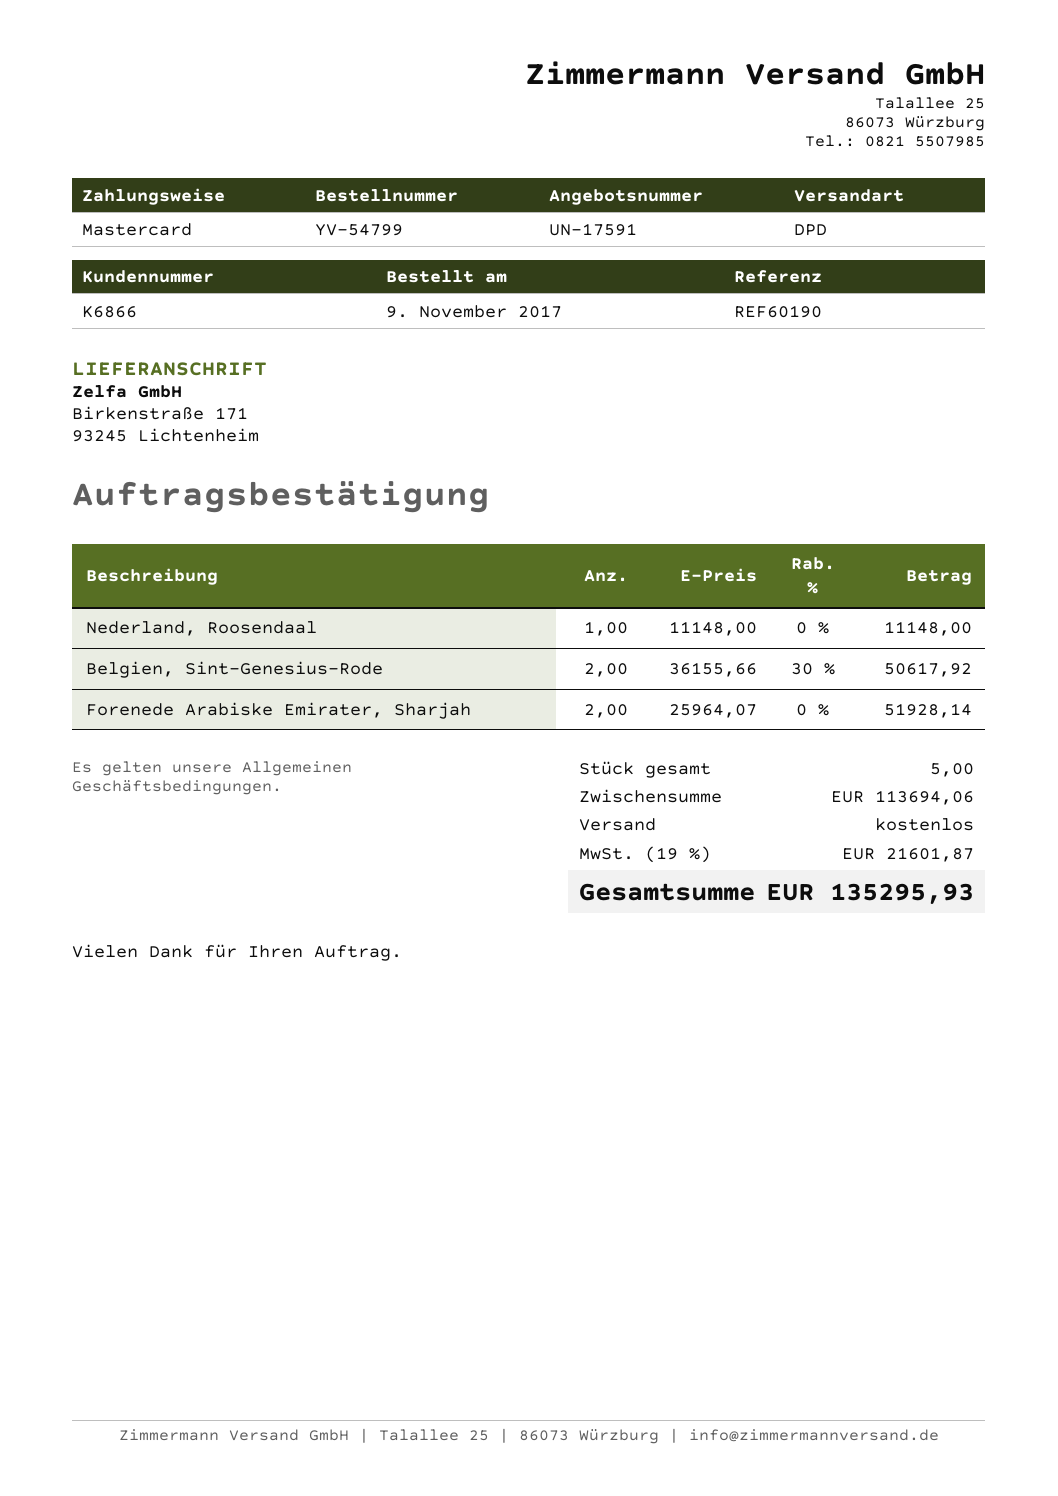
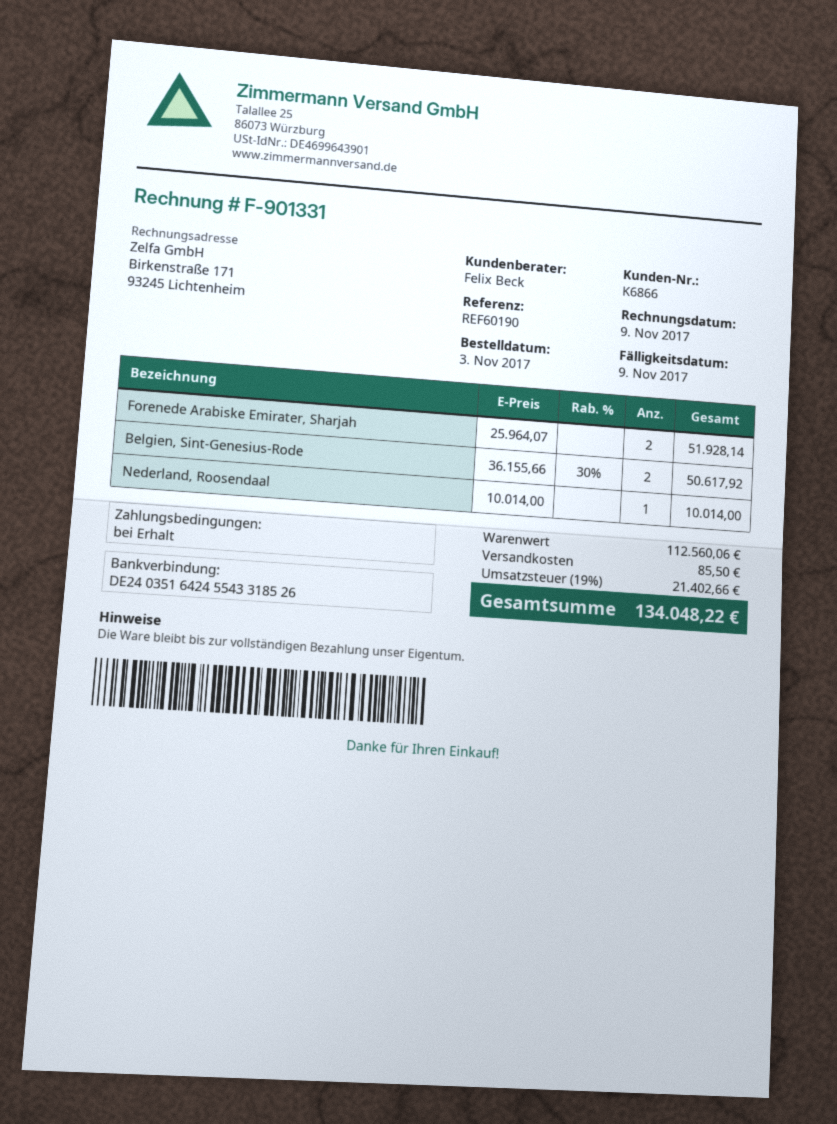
order date: 2017-11-09 -> 2017-11-03
Nederland, Roosendaal: 1 x 11148.00 = 11148.00 -> 1 x 10014.00 = 10014.00
subtotal: 113694.06 -> 112560.06
shipping: 0.00 -> 85.50
tax: 19% = 21601.87 -> 19% = 21402.66
total: 135295.93 -> 134048.22

